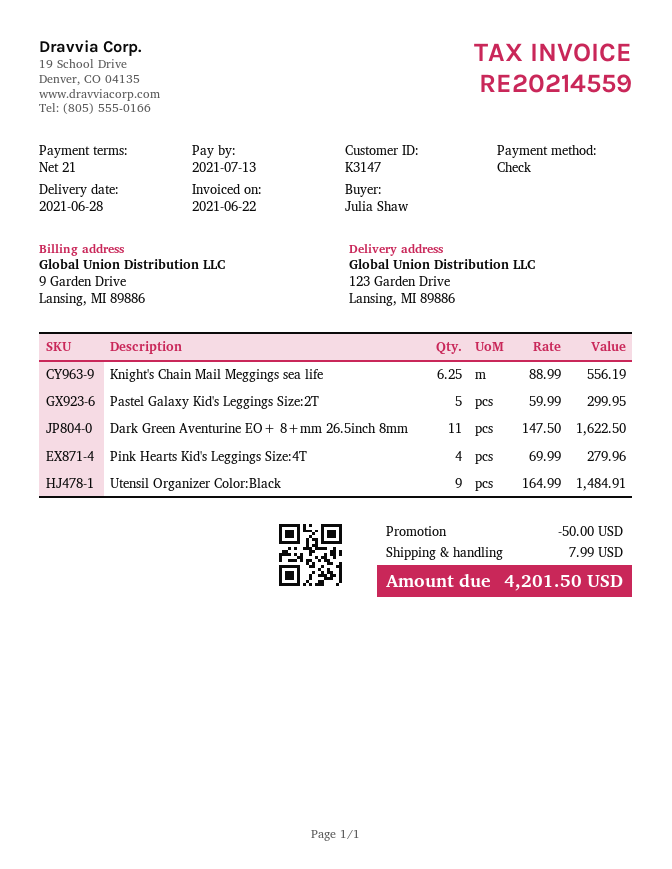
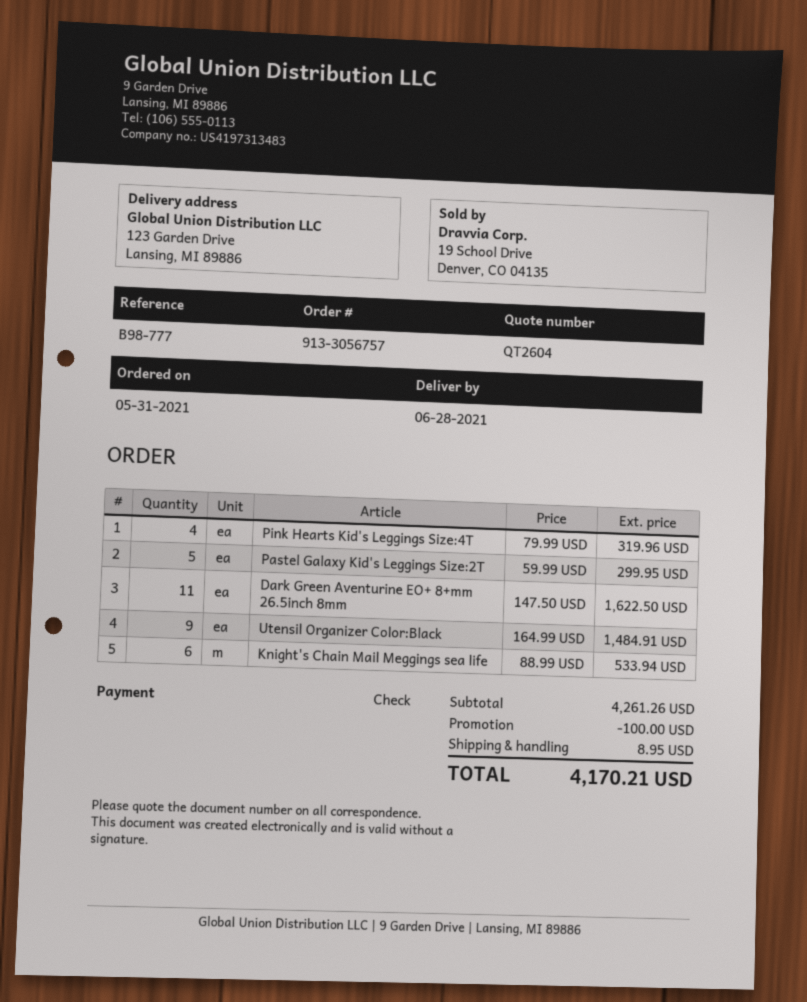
Knight's Chain Mail Meggings sea life: 6.25 x 88.99 = 556.19 -> 6 x 88.99 = 533.94
Pink Hearts Kid's Leggings Size:4T: 4 x 69.99 = 279.96 -> 4 x 79.99 = 319.96
discount: 50.00 -> 100.00
shipping: 7.99 -> 8.95
total: 4201.50 -> 4170.21

